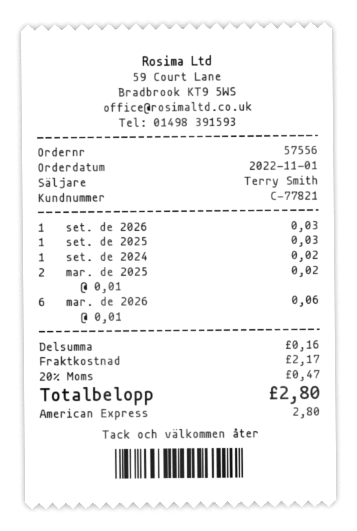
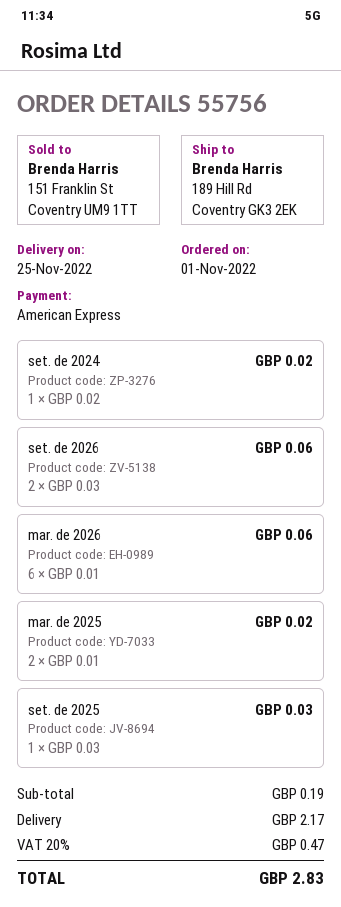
order number: 57556 -> 55756
set. de 2026: 1 x 0.03 = 0.03 -> 2 x 0.03 = 0.06
subtotal: 0.16 -> 0.19
total: 2.80 -> 2.83

